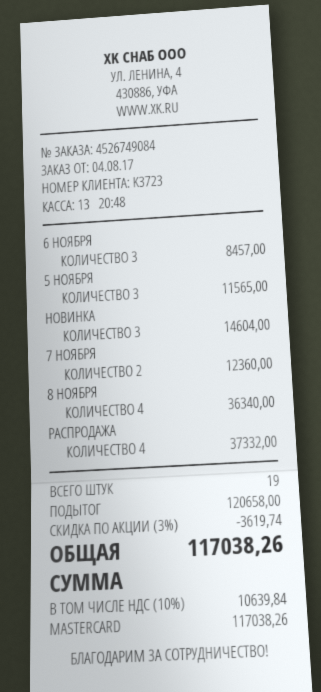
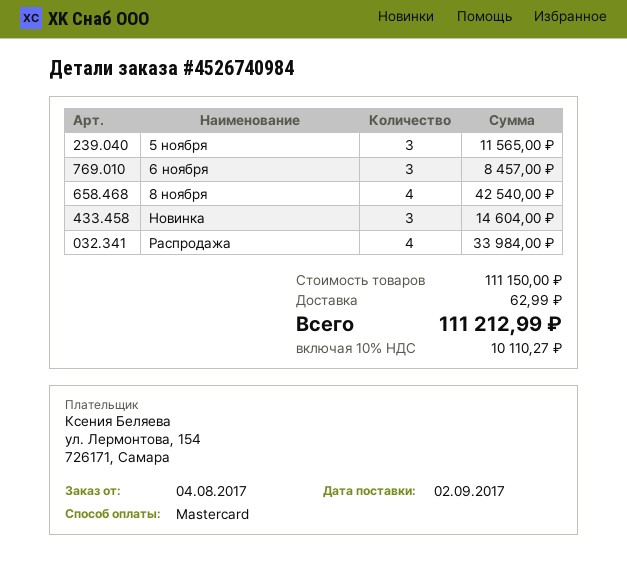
order number: 4526749084 -> 4526740984
7 НОЯБРЯ: 2 for 12360.00 -> none
8 НОЯБРЯ: 4 for 36340.00 -> 4 for 42540.00
РАСПРОДАЖА: 4 for 37332.00 -> 4 for 33984.00
subtotal: 120658.00 -> 111150.00
discount: 3% = 3619.74 -> none
shipping: none -> 62.99
tax: 10% = 10639.84 -> 10% = 10110.27
total: 117038.26 -> 111212.99

